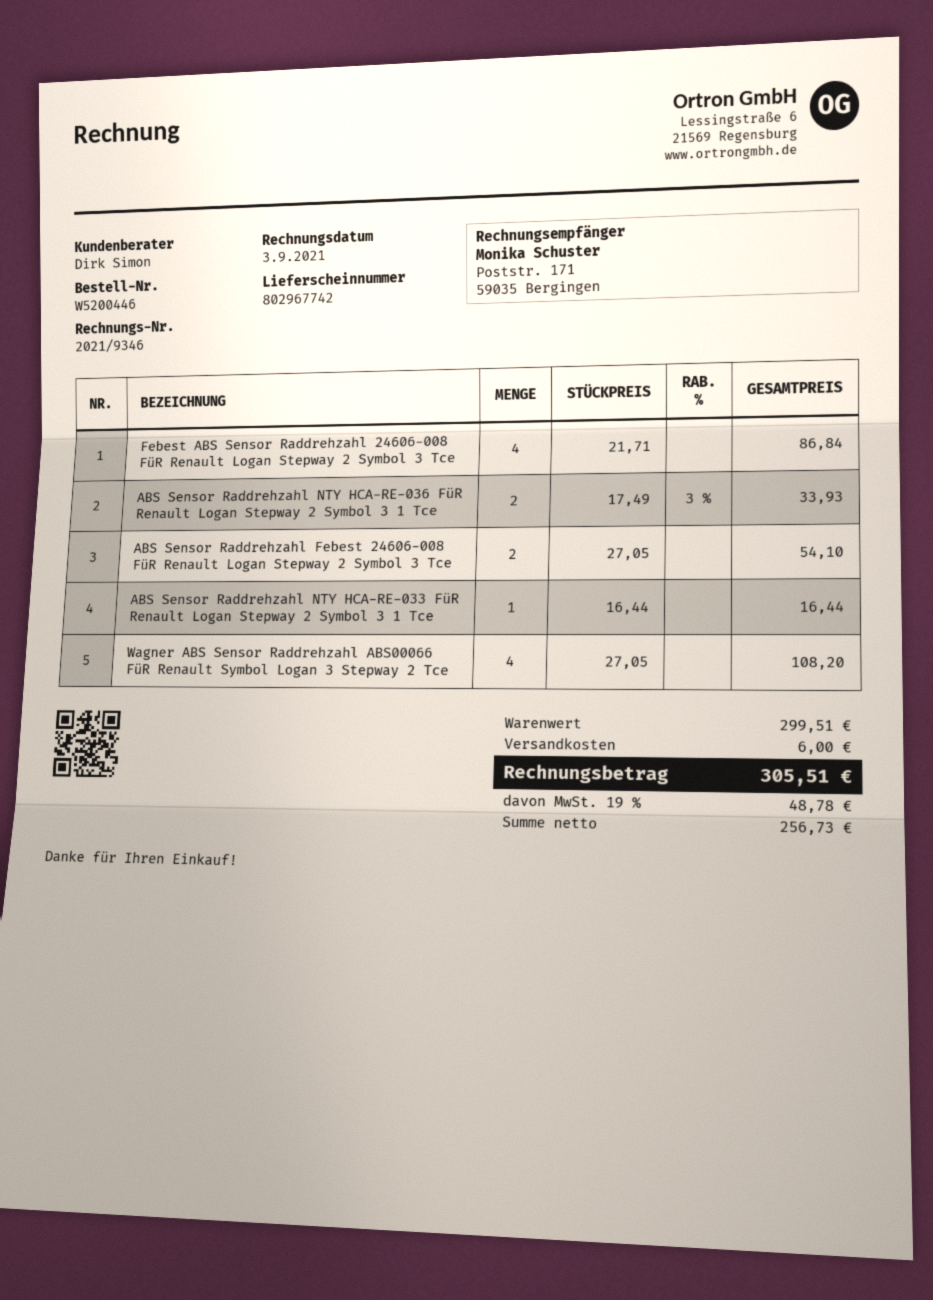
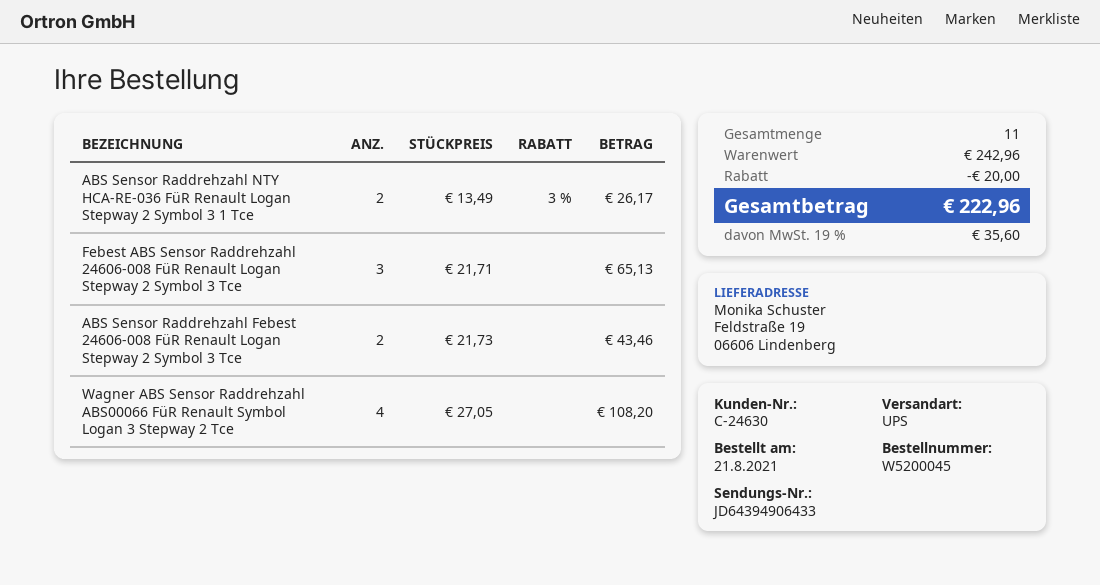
order number: W5200446 -> W5200045
Febest ABS Sensor Raddrehzahl 24606-008 FüR Renault Logan Stepway 2 Symbol 3 Tce: 4 x 21.71 = 86.84 -> 3 x 21.71 = 65.13
ABS Sensor Raddrehzahl NTY HCA-RE-036 FüR Renault Logan Stepway 2 Symbol 3 1 Tce: 2 x 17.49 - 3% = 33.93 -> 2 x 13.49 - 3% = 26.17
ABS Sensor Raddrehzahl Febest 24606-008 FüR Renault Logan Stepway 2 Symbol 3 Tce: 2 x 27.05 = 54.10 -> 2 x 21.73 = 43.46
ABS Sensor Raddrehzahl NTY HCA-RE-033 FüR Renault Logan Stepway 2 Symbol 3 1 Tce: 1 x 16.44 = 16.44 -> none
subtotal: 299.51 -> 242.96
discount: none -> 20.00
shipping: 6.00 -> none
tax: 19% = 48.78 -> 19% = 35.60
total: 305.51 -> 222.96

